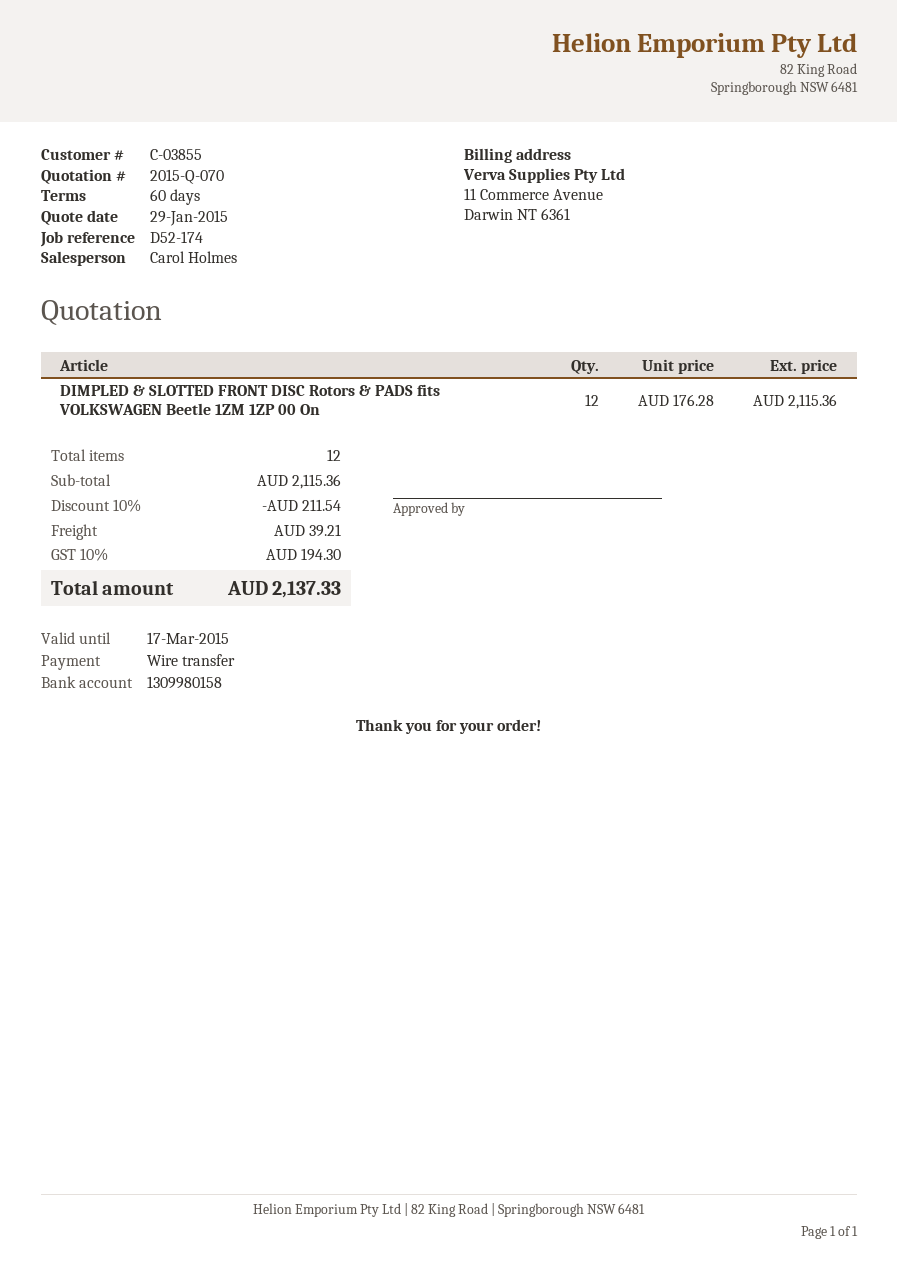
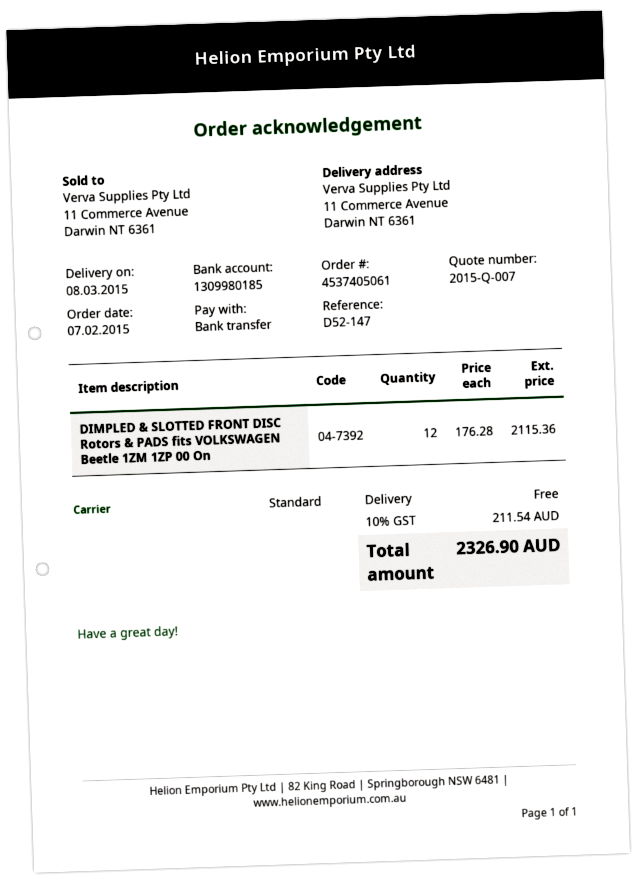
quote number: 2015-Q-070 -> 2015-Q-007
reference: D52-174 -> D52-147
bank account: 1309980158 -> 1309980185
discount: 10% = 211.54 -> none
shipping: 39.21 -> 0.00
tax: 10% = 194.30 -> 10% = 211.54
total: 2137.33 -> 2326.90

